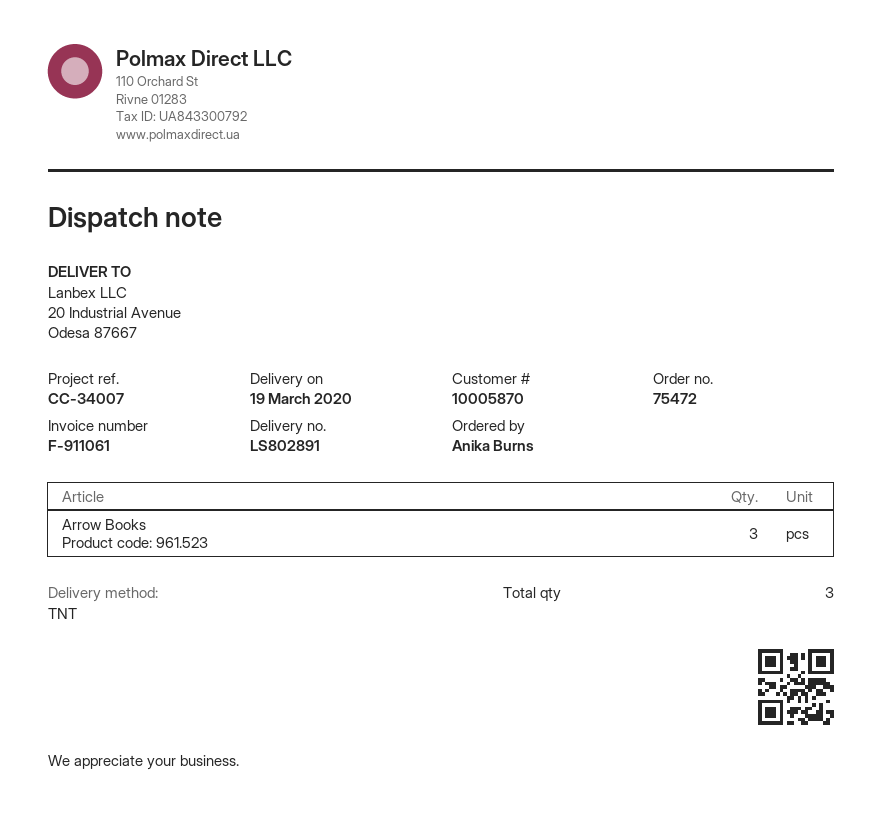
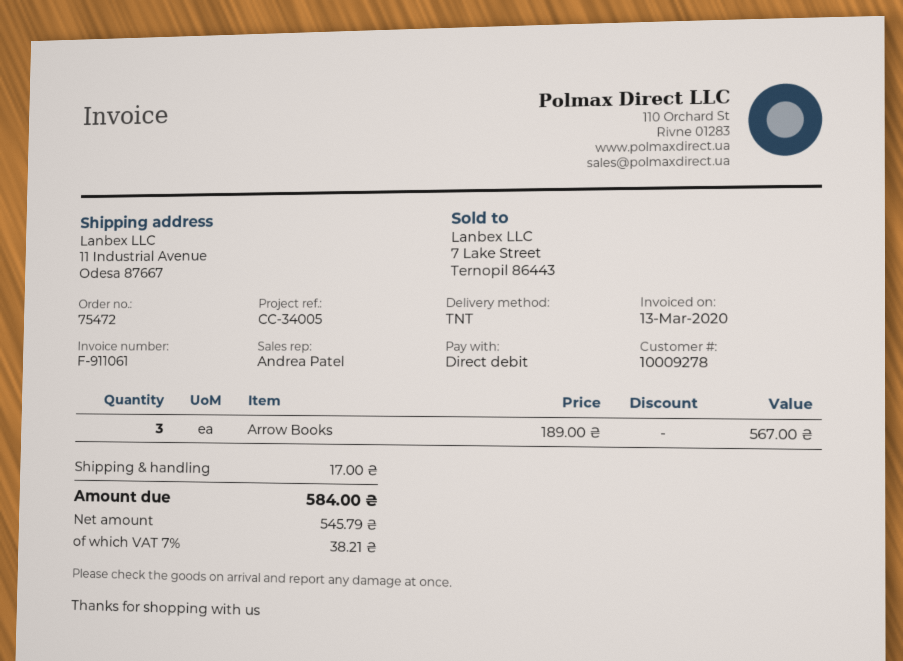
customer number: 10005870 -> 10009278
reference: CC-34007 -> CC-34005
ship to: 20 Industrial Avenue, Odesa 87667 -> 11 Industrial Avenue, Odesa 87667

